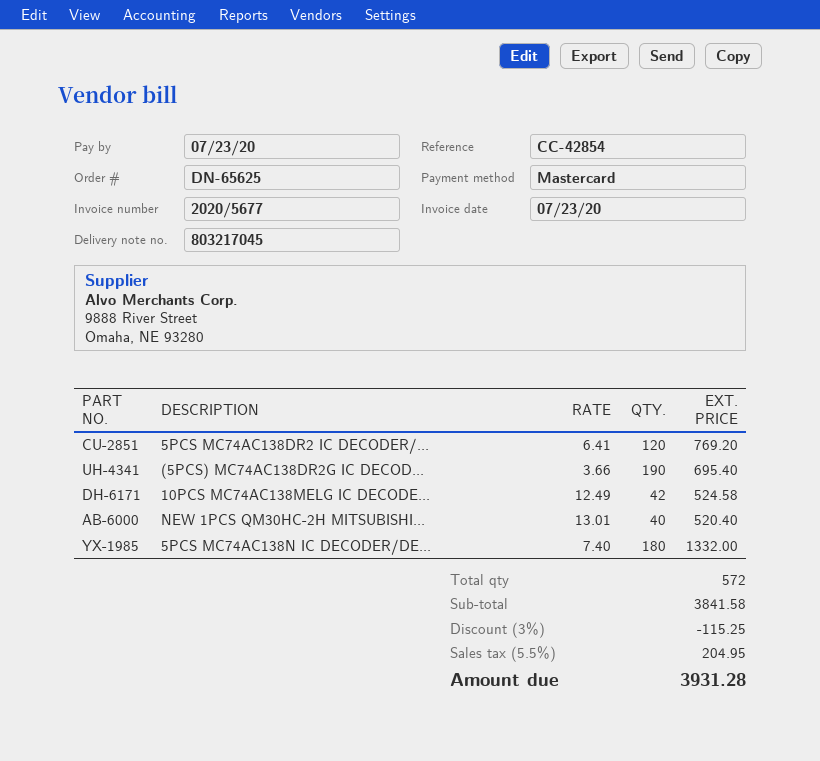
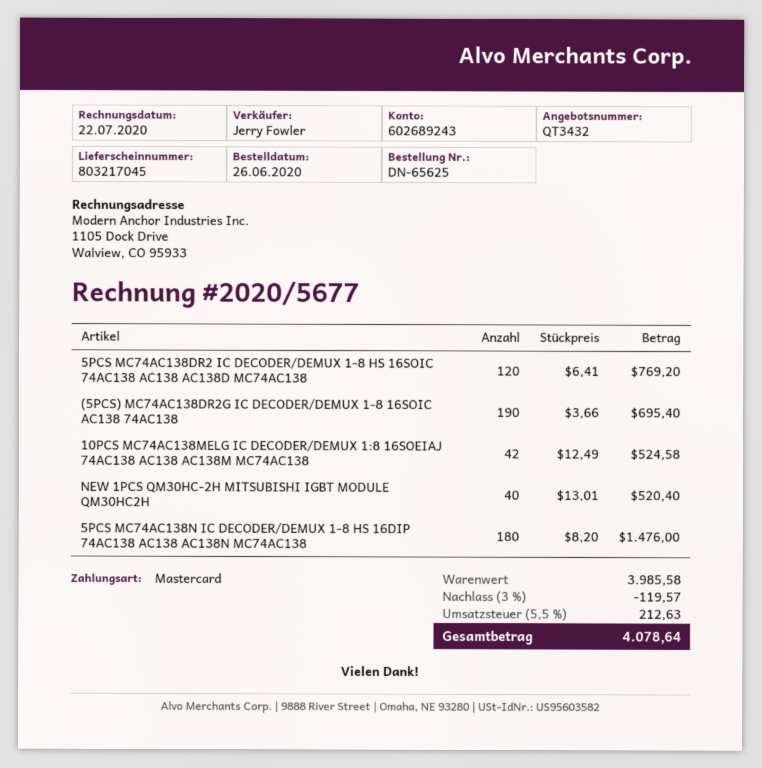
invoice date: 2020-07-23 -> 2020-07-22
5PCS MC74AC138N IC DECODER/DE...: 180 x 7.40 = 1332.00 -> 180 x 8.20 = 1476.00
subtotal: 3841.58 -> 3985.58
discount: 3% = 115.25 -> 3% = 119.57
tax: 5.5% = 204.95 -> 5.5% = 212.63
total: 3931.28 -> 4078.64

